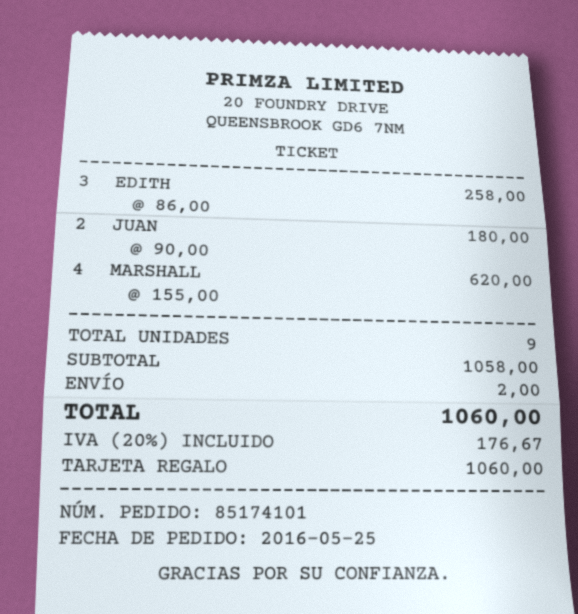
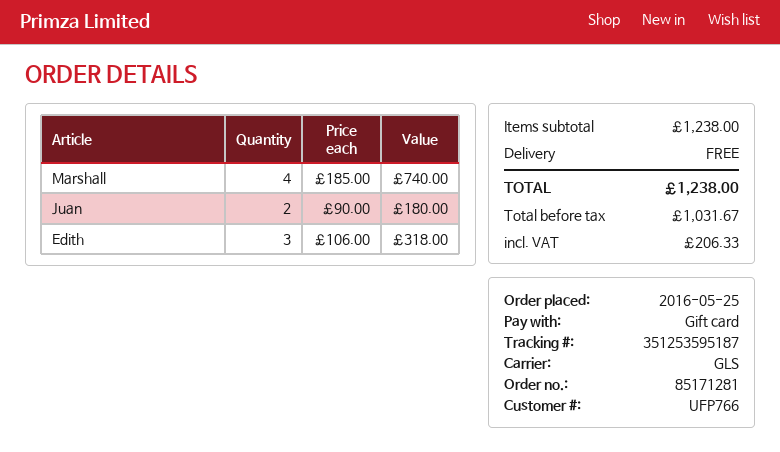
order number: 85174101 -> 85171281
EDITH: 3 x 86.00 = 258.00 -> 3 x 106.00 = 318.00
MARSHALL: 4 x 155.00 = 620.00 -> 4 x 185.00 = 740.00
subtotal: 1058.00 -> 1238.00
shipping: 2.00 -> 0.00
tax: 176.67 -> 206.33
total: 1060.00 -> 1238.00

